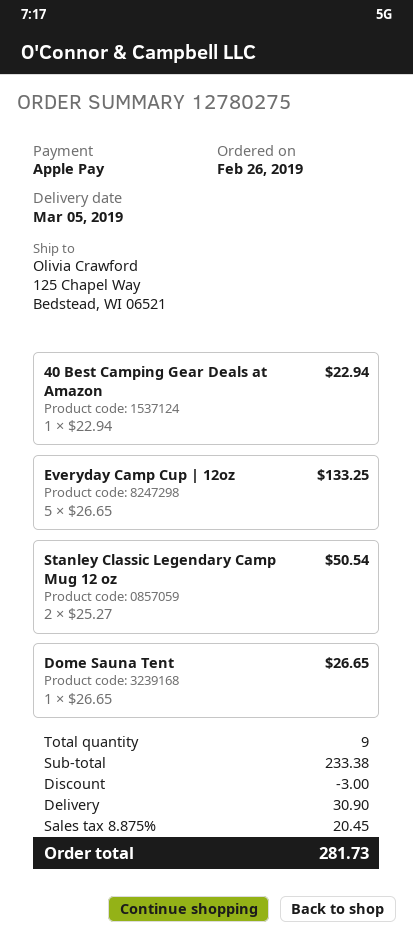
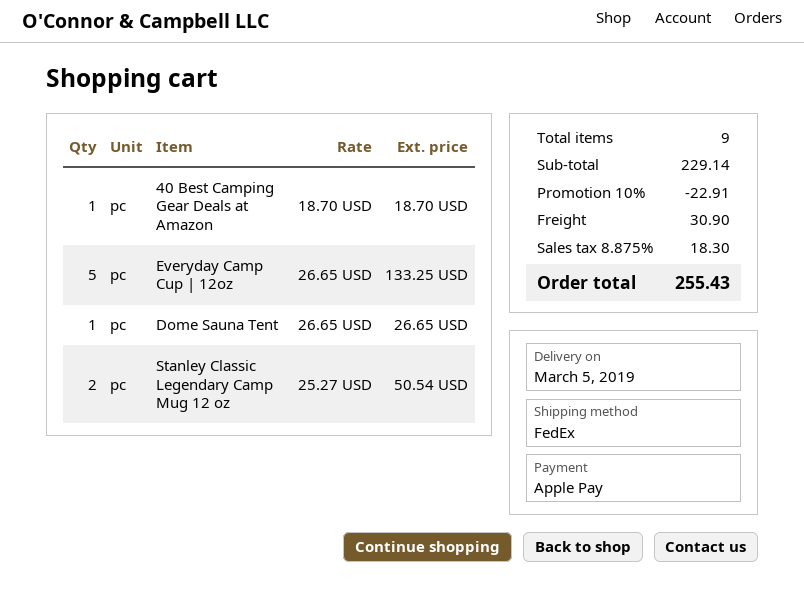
40 Best Camping Gear Deals at Amazon: 1 x 22.94 = 22.94 -> 1 x 18.70 = 18.70
subtotal: 233.38 -> 229.14
discount: 3.00 -> 22.91
tax: 8.875% = 20.45 -> 8.875% = 18.30
total: 281.73 -> 255.43

